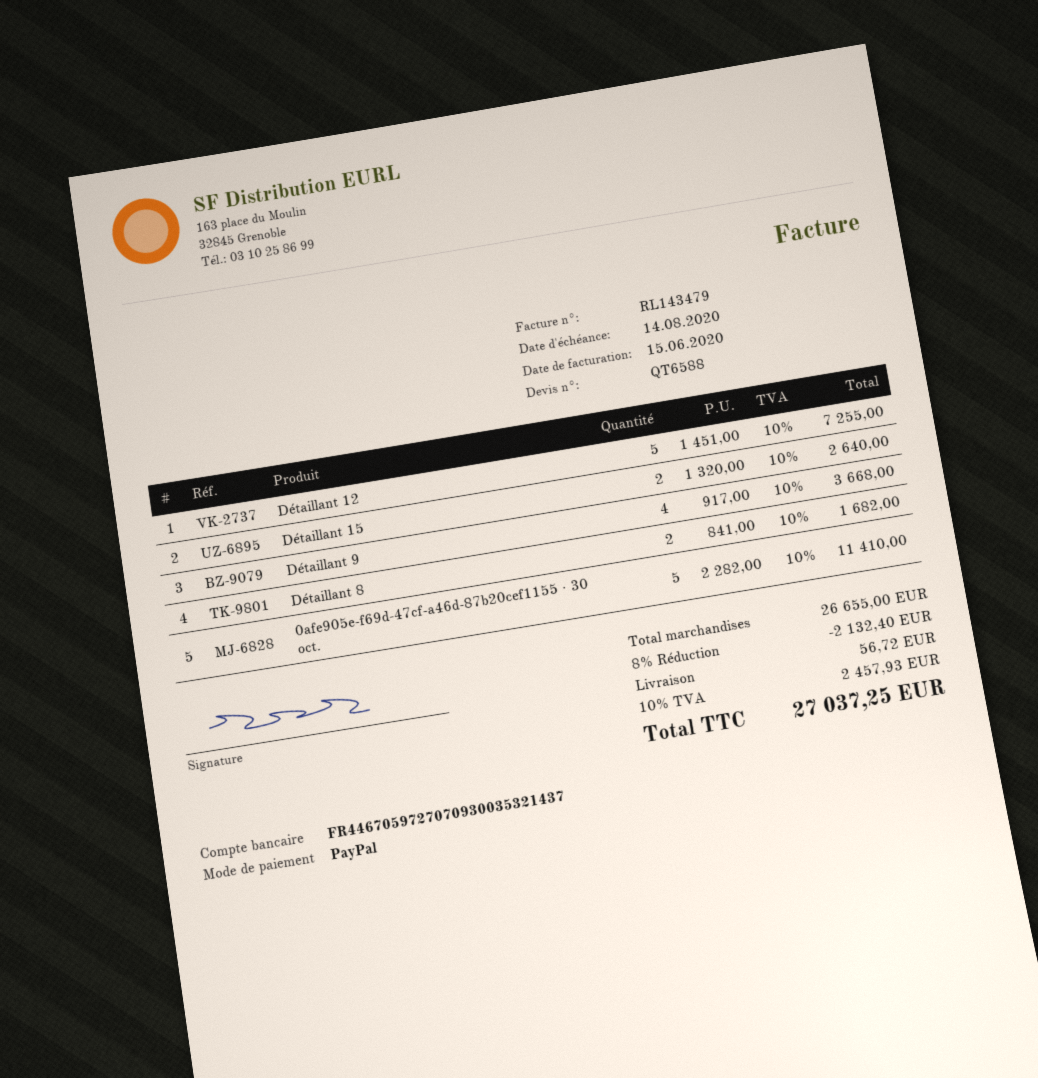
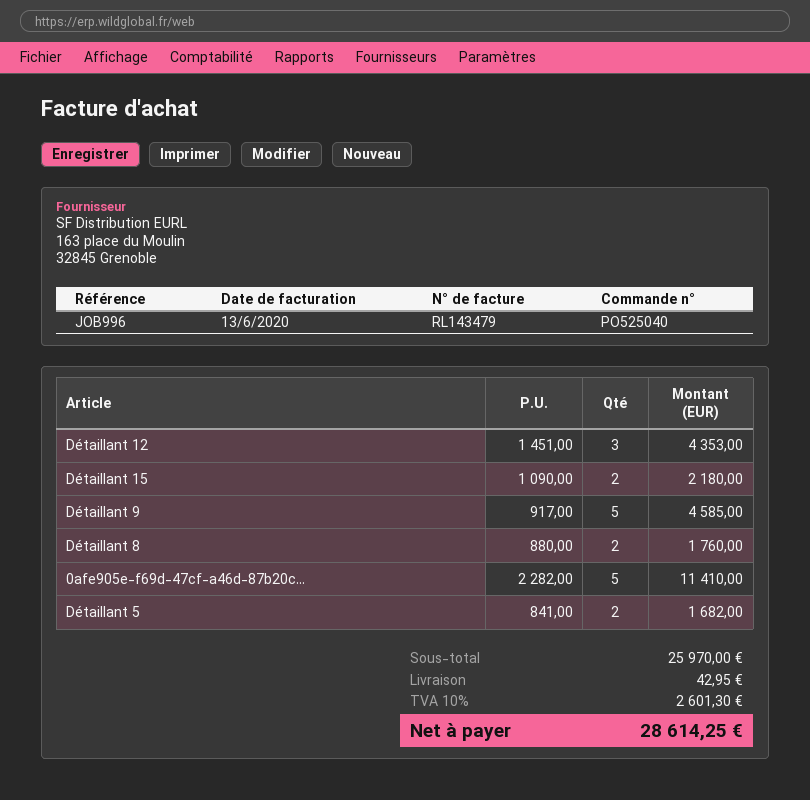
invoice date: 2020-06-15 -> 2020-06-13
Détaillant 12: 5 x 1451.00 = 7255.00 -> 3 x 1451.00 = 4353.00
Détaillant 15: 2 x 1320.00 = 2640.00 -> 2 x 1090.00 = 2180.00
Détaillant 9: 4 x 917.00 = 3668.00 -> 5 x 917.00 = 4585.00
Détaillant 8: 2 x 841.00 = 1682.00 -> 2 x 880.00 = 1760.00
Détaillant 5: none -> 2 x 841.00 = 1682.00
subtotal: 26655.00 -> 25970.00
discount: 8% = 2132.40 -> none
shipping: 56.72 -> 42.95
tax: 10% = 2457.93 -> 10% = 2601.30
total: 27037.25 -> 28614.25

